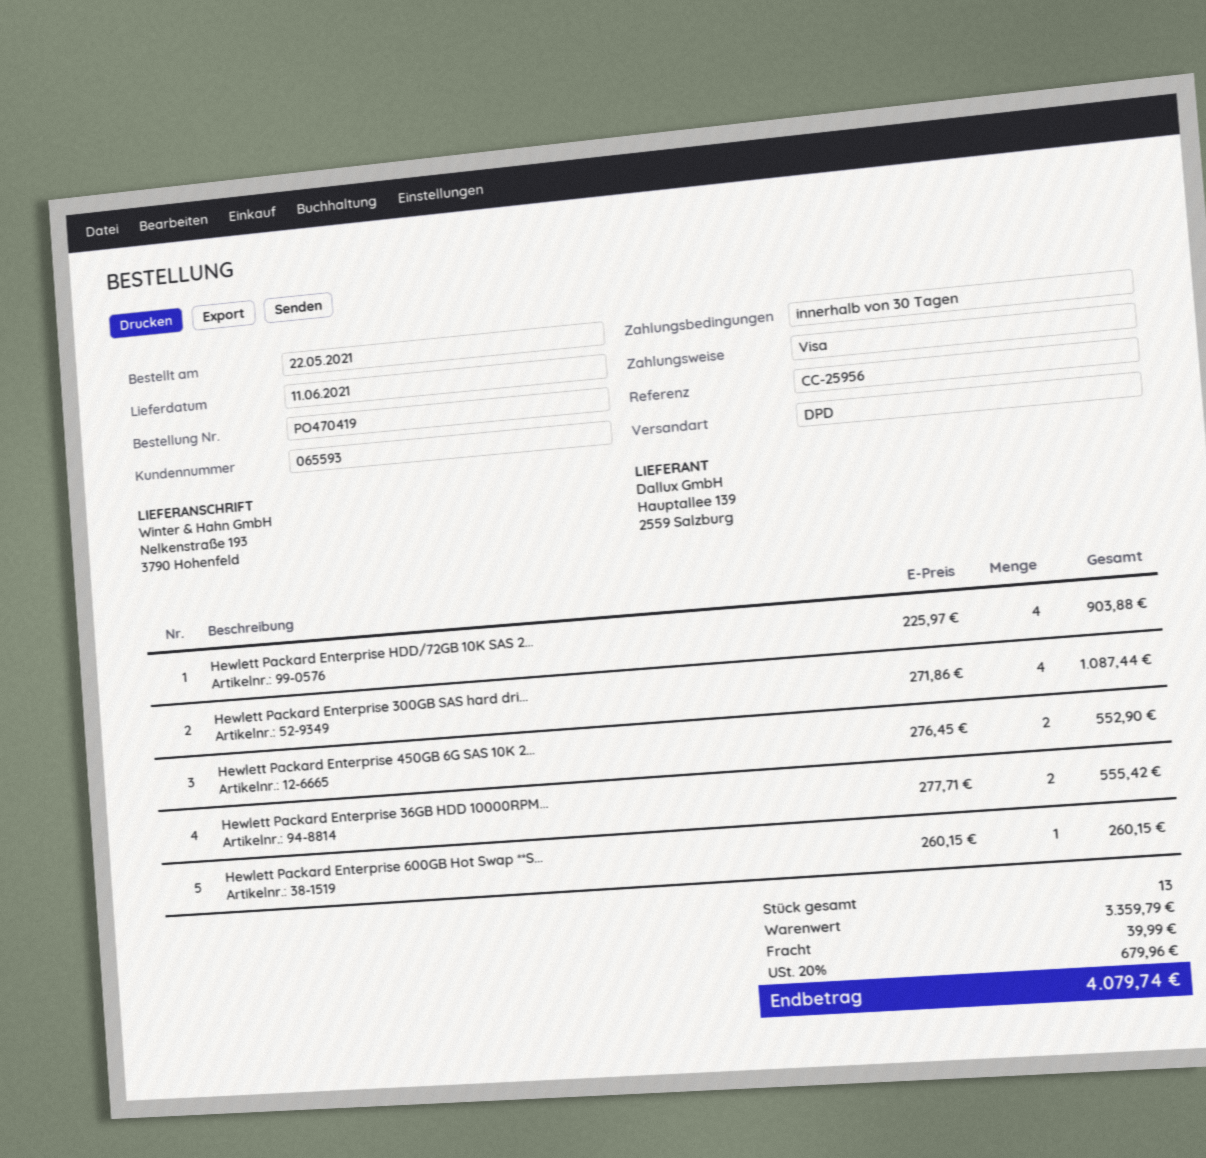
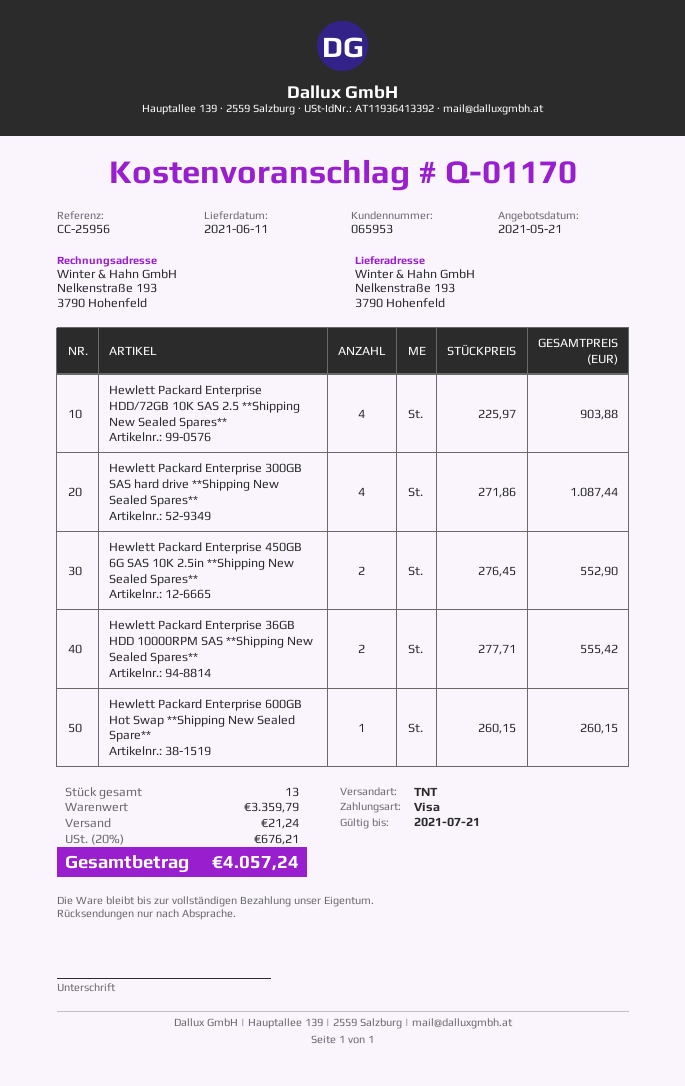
customer number: 065593 -> 065953
shipping method: DPD -> TNT
shipping: 39.99 -> 21.24
tax: 20% = 679.96 -> 20% = 676.21
total: 4079.74 -> 4057.24

